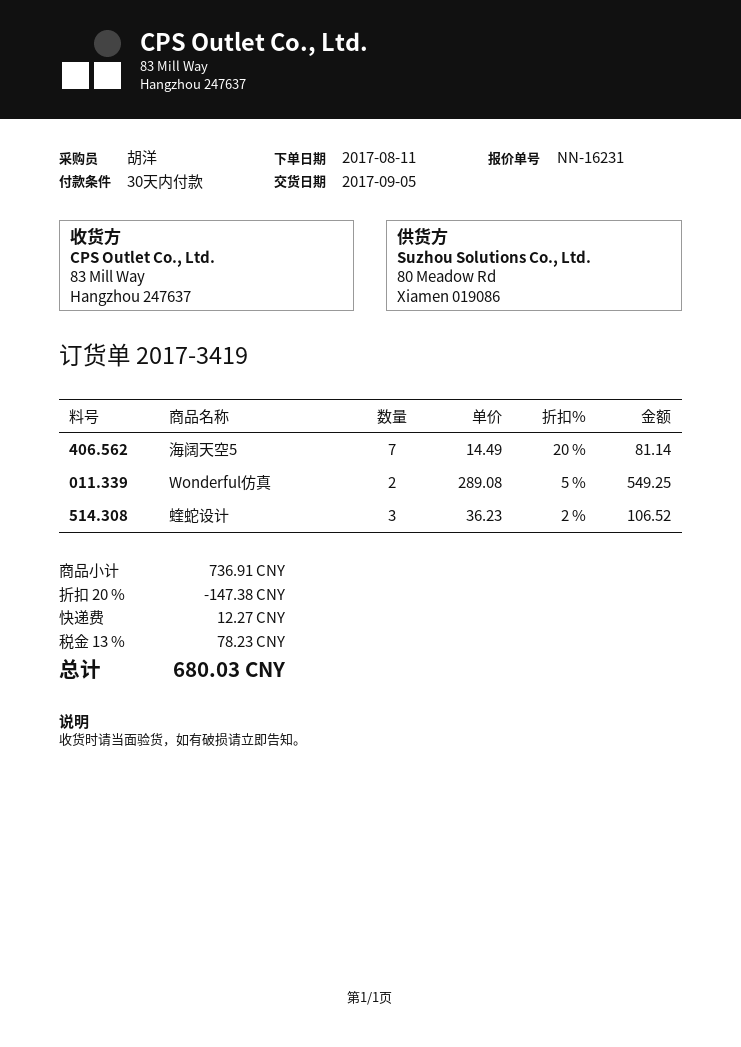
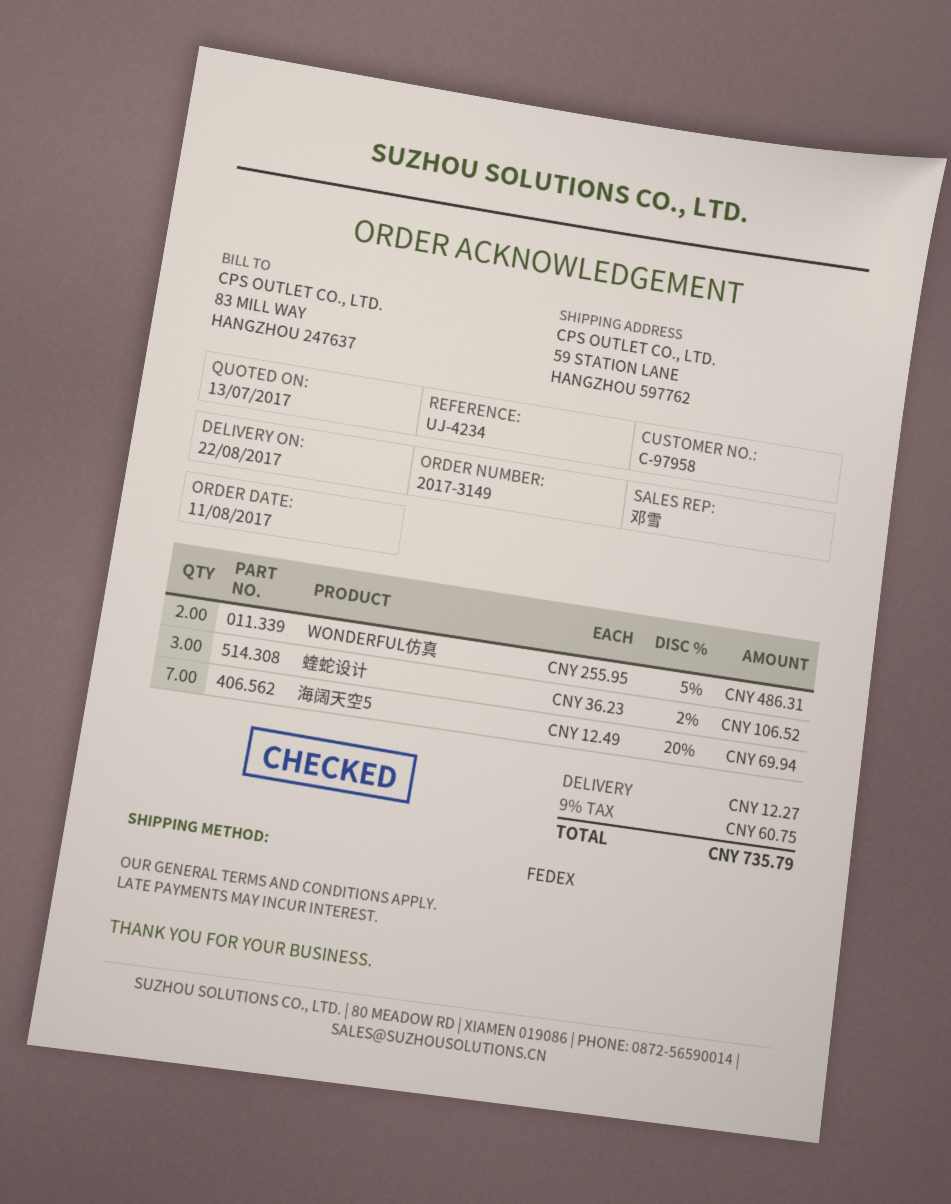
order number: 2017-3419 -> 2017-3149
delivery date: 2017-09-05 -> 2017-08-22
ship to: 83 Mill Way, Hangzhou 247637 -> 59 STATION LANE, HANGZHOU 597762
海阔天空5: 7 x 14.49 - 20% = 81.14 -> 7 x 12.49 - 20% = 69.94
Wonderful仿真: 2 x 289.08 - 5% = 549.25 -> 2 x 255.95 - 5% = 486.31
discount: 20% = 147.38 -> none
tax: 13% = 78.23 -> 9% = 60.75
total: 680.03 -> 735.79

